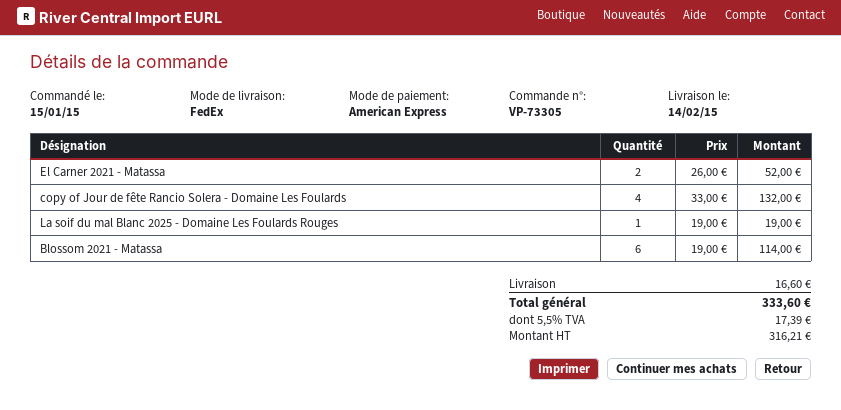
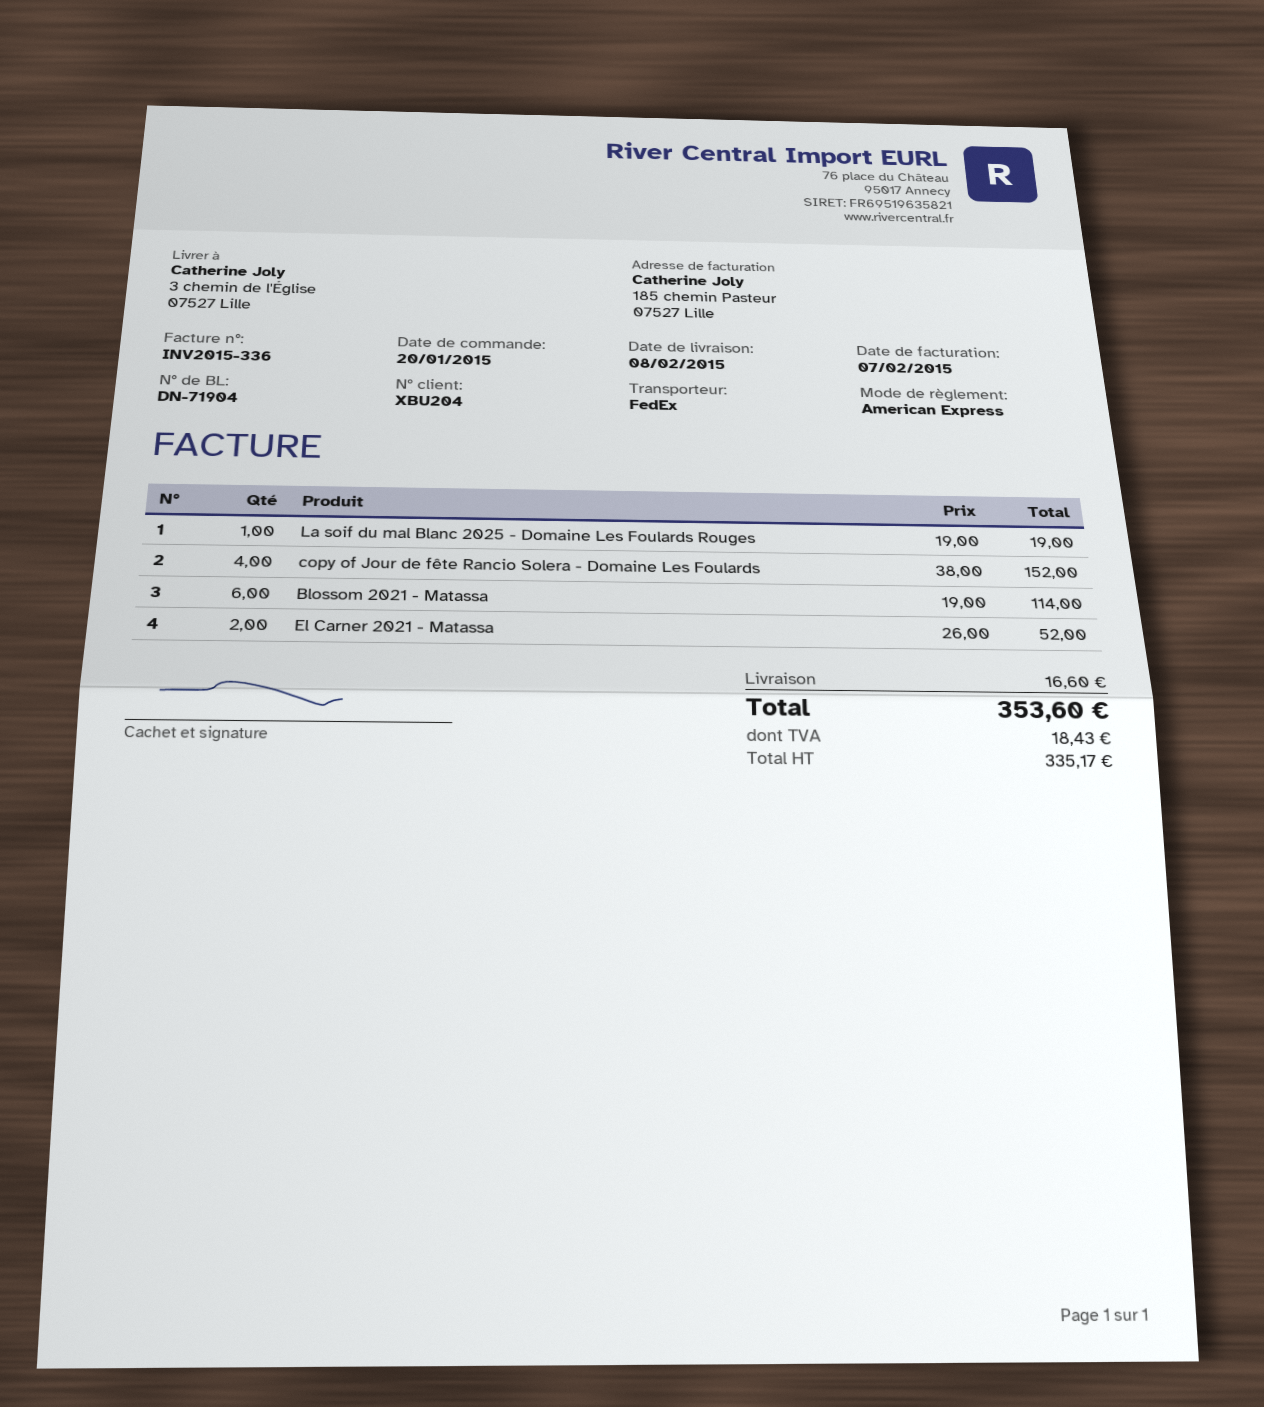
order date: 2015-01-15 -> 2015-01-20
delivery date: 2015-02-14 -> 2015-02-08
copy of Jour de fête Rancio Solera - Domaine Les Foulards: 4 x 33.00 = 132.00 -> 4 x 38.00 = 152.00
net: 316.21 -> 335.17
tax: 17.39 -> 18.43
total: 333.60 -> 353.60

